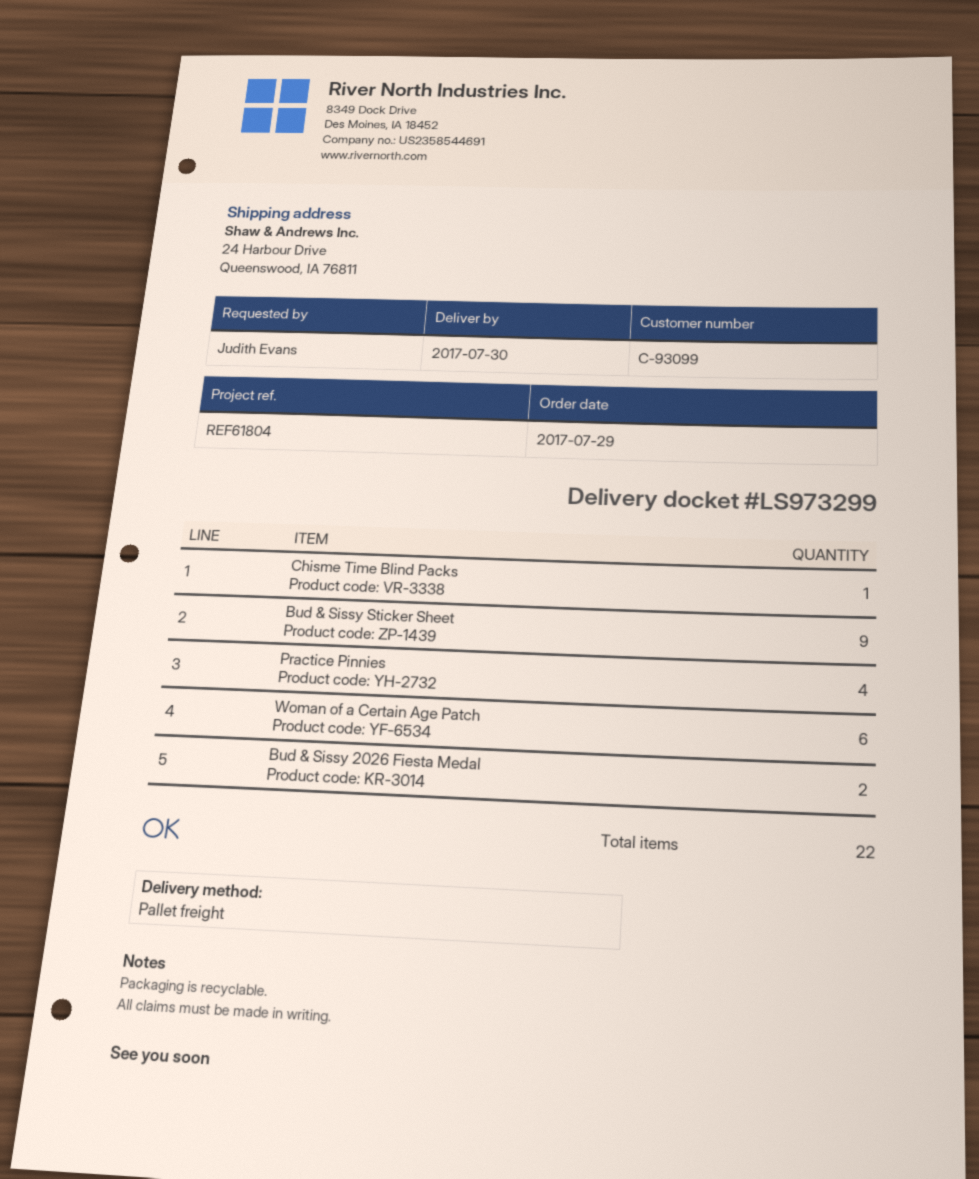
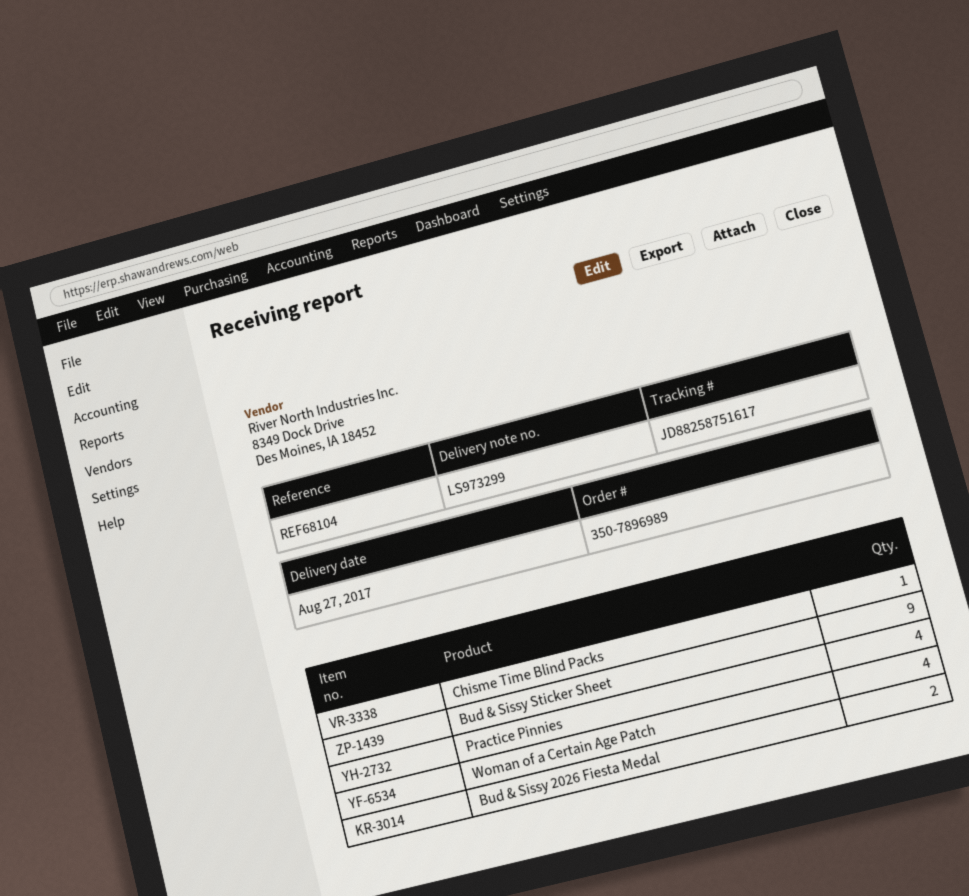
delivery date: 2017-07-30 -> 2017-08-27
reference: REF61804 -> REF68104
Woman of a Certain Age Patch: 6 -> 4

